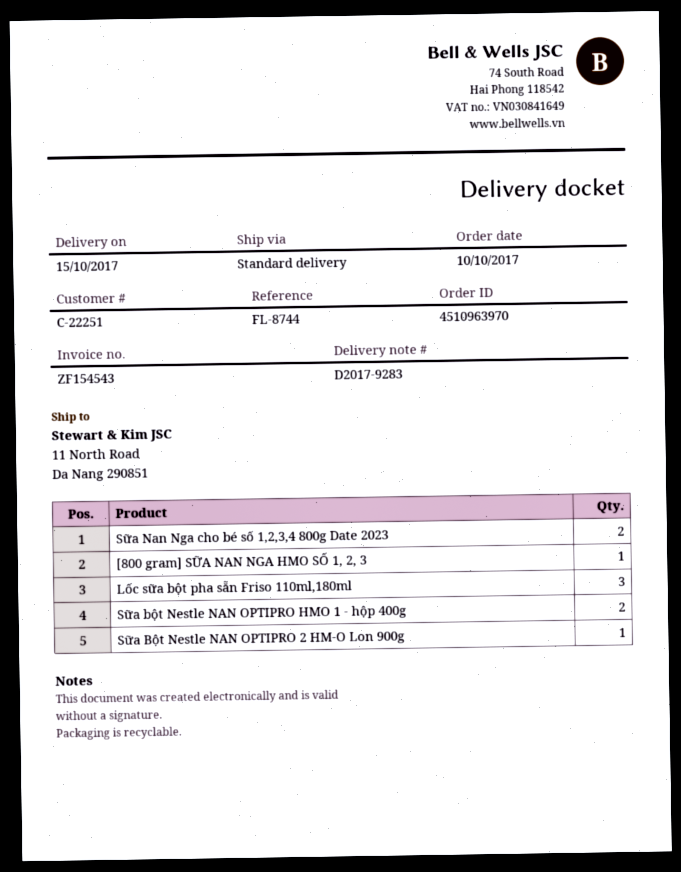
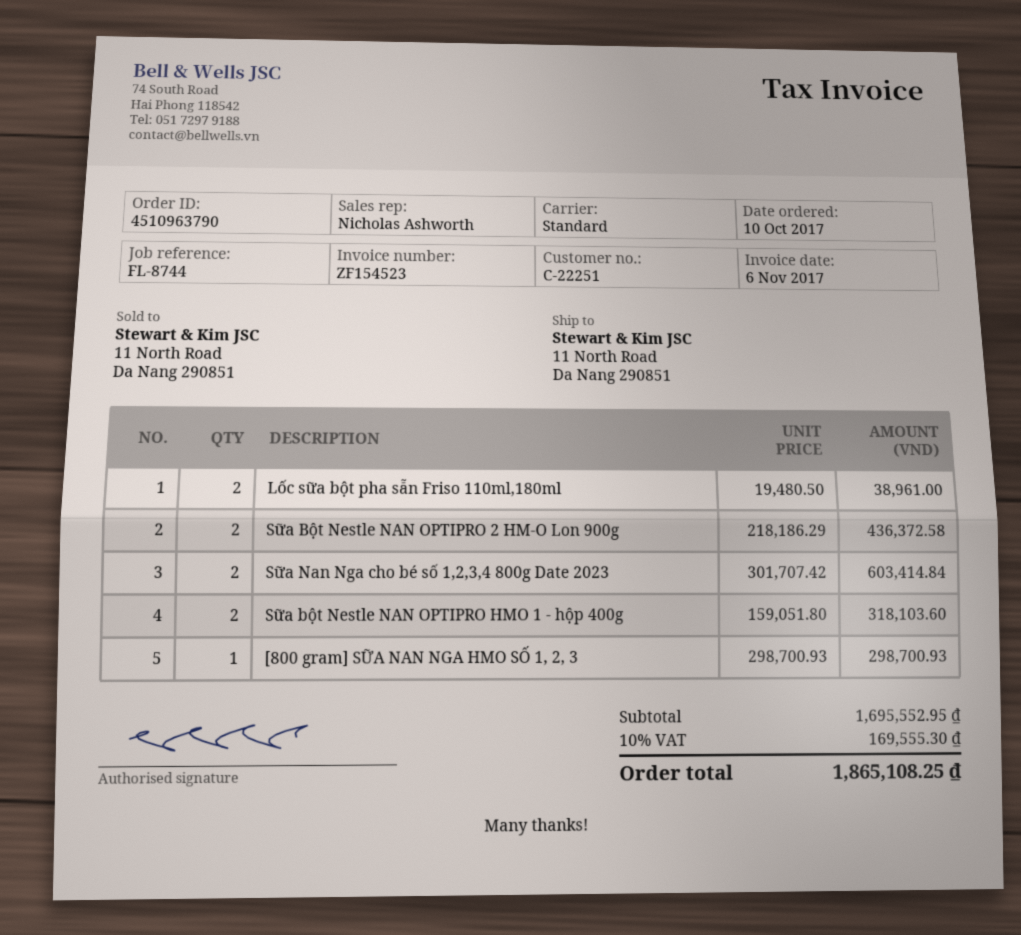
order number: 4510963970 -> 4510963790
invoice number: ZF154543 -> ZF154523
Lốc sữa bột pha sẵn Friso 110ml,180ml: 3 -> 2
Sữa Bột Nestle NAN OPTIPRO 2 HM-O Lon 900g: 1 -> 2

